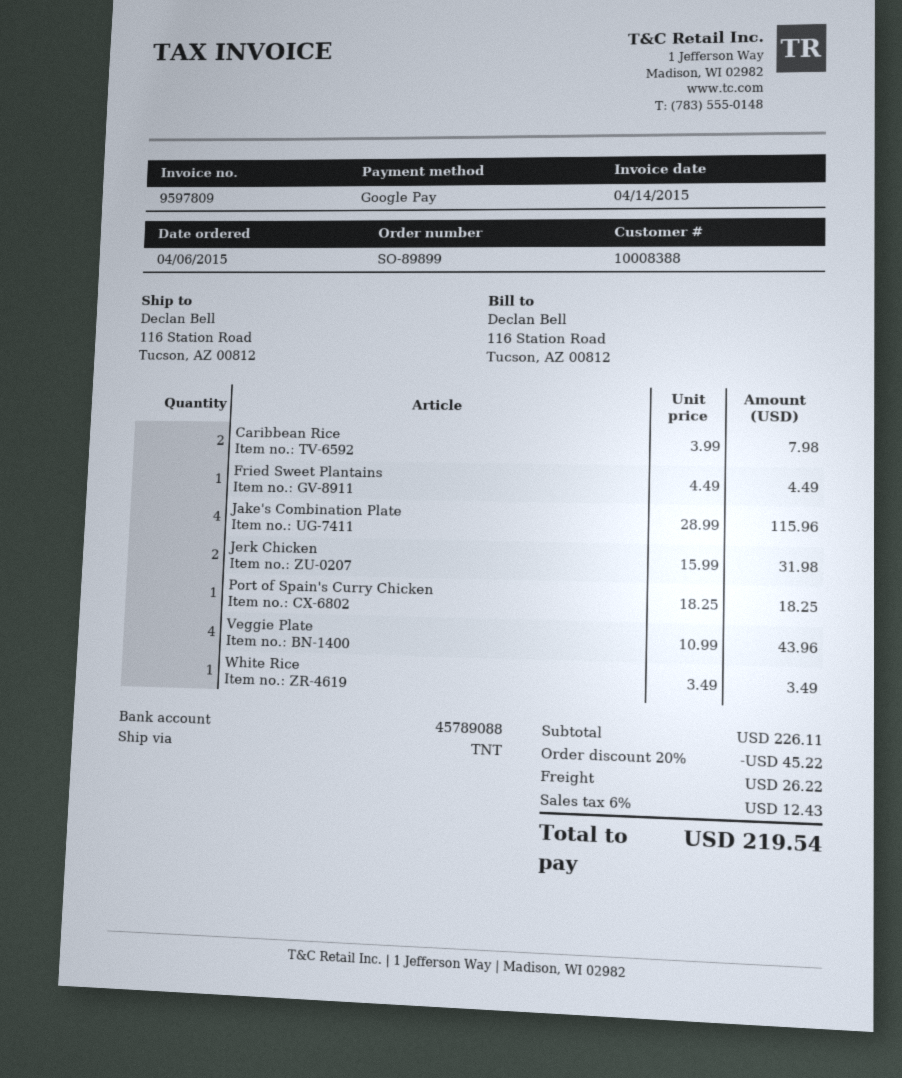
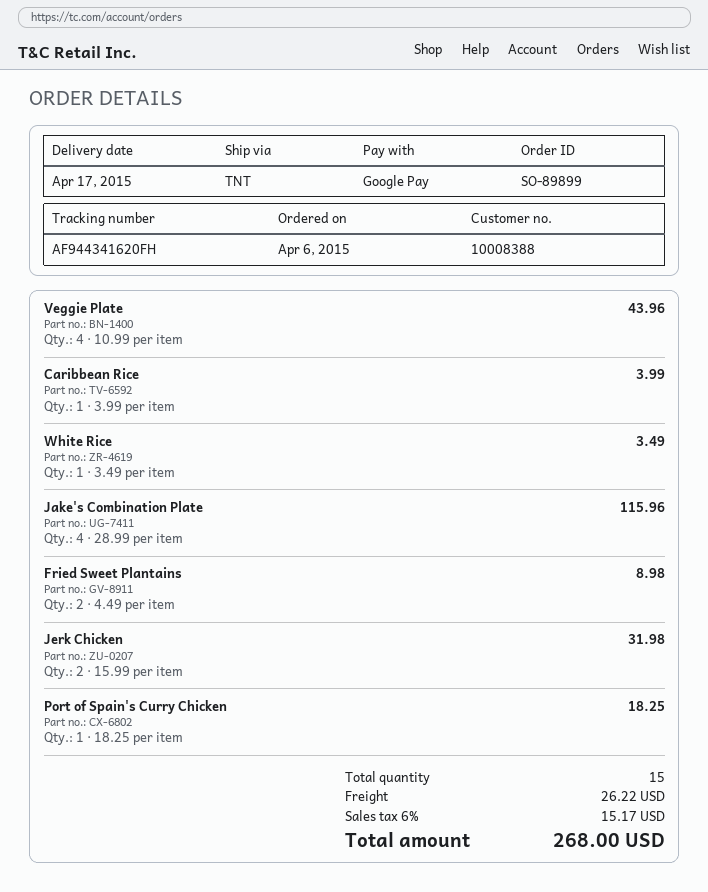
Caribbean Rice: 2 x 3.99 = 7.98 -> 1 x 3.99 = 3.99
Fried Sweet Plantains: 1 x 4.49 = 4.49 -> 2 x 4.49 = 8.98
discount: 20% = 45.22 -> none
tax: 6% = 12.43 -> 6% = 15.17
total: 219.54 -> 268.00

